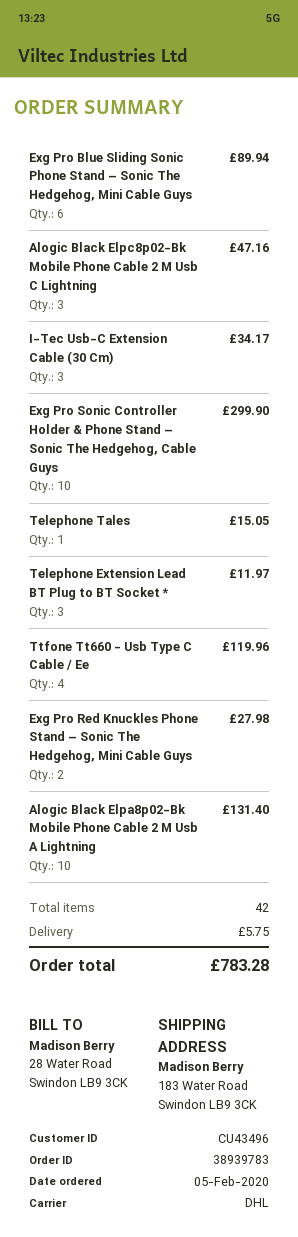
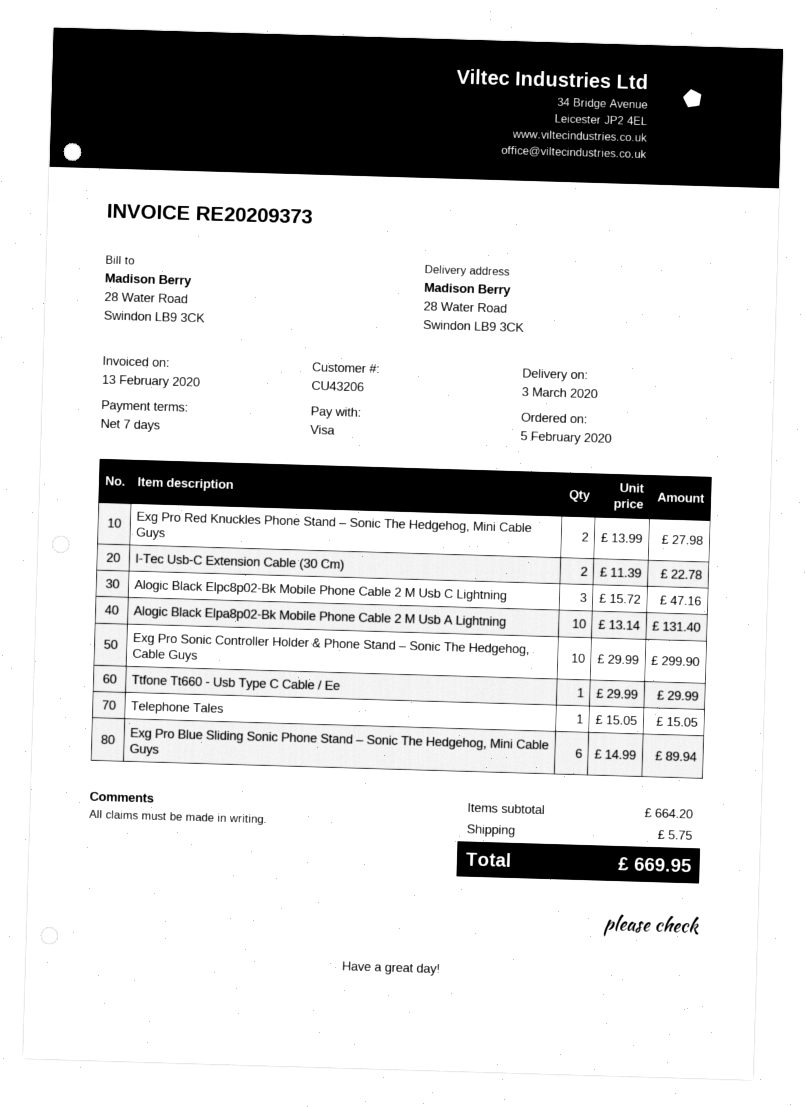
customer number: CU43496 -> CU43206
ship to: 183 Water Road, Swindon LB9 3CK -> 28 Water Road, Swindon LB9 3CK
I-Tec Usb-C Extension Cable (30 Cm): 3 for 34.17 -> 2 for 22.78
Telephone Extension Lead BT Plug to BT Socket *: 3 for 11.97 -> none
Ttfone Tt660 - Usb Type C Cable / Ee: 4 for 119.96 -> 1 for 29.99
total: 783.28 -> 669.95

